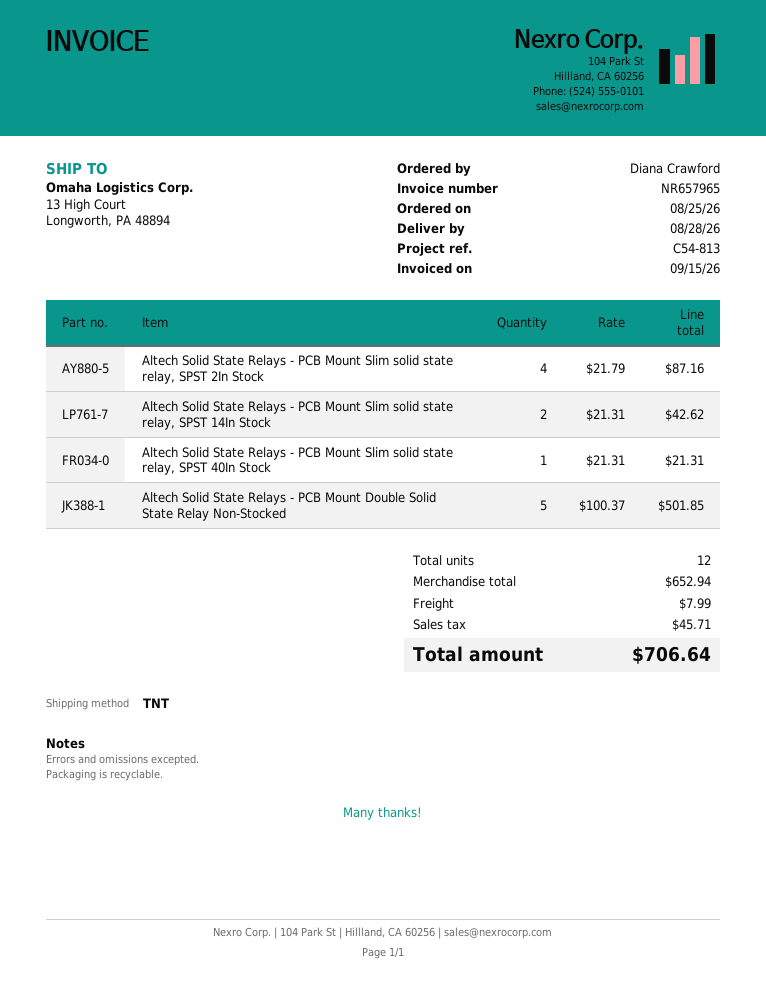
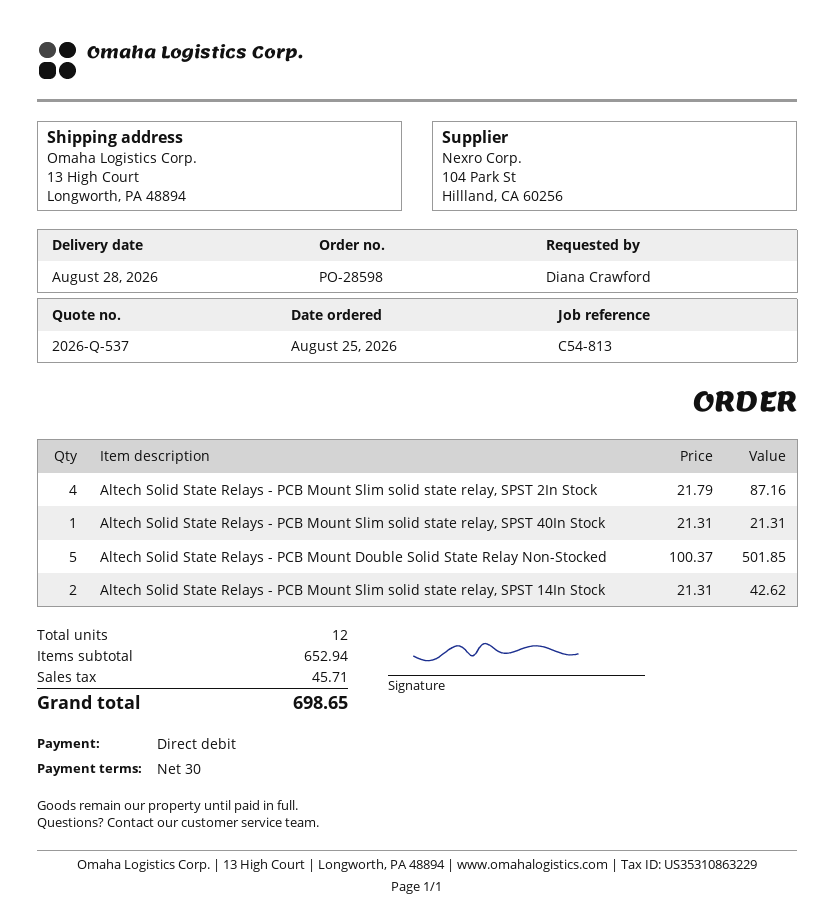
shipping: 7.99 -> none
total: 706.64 -> 698.65

